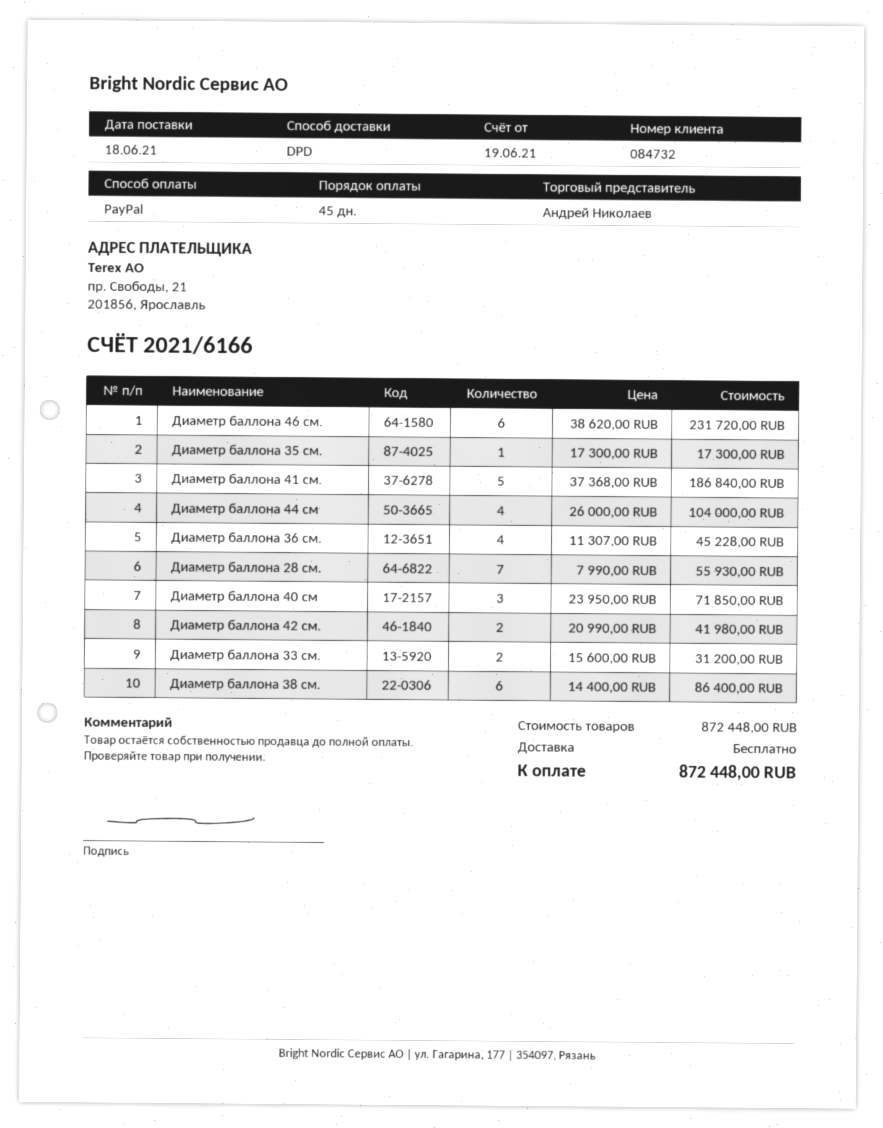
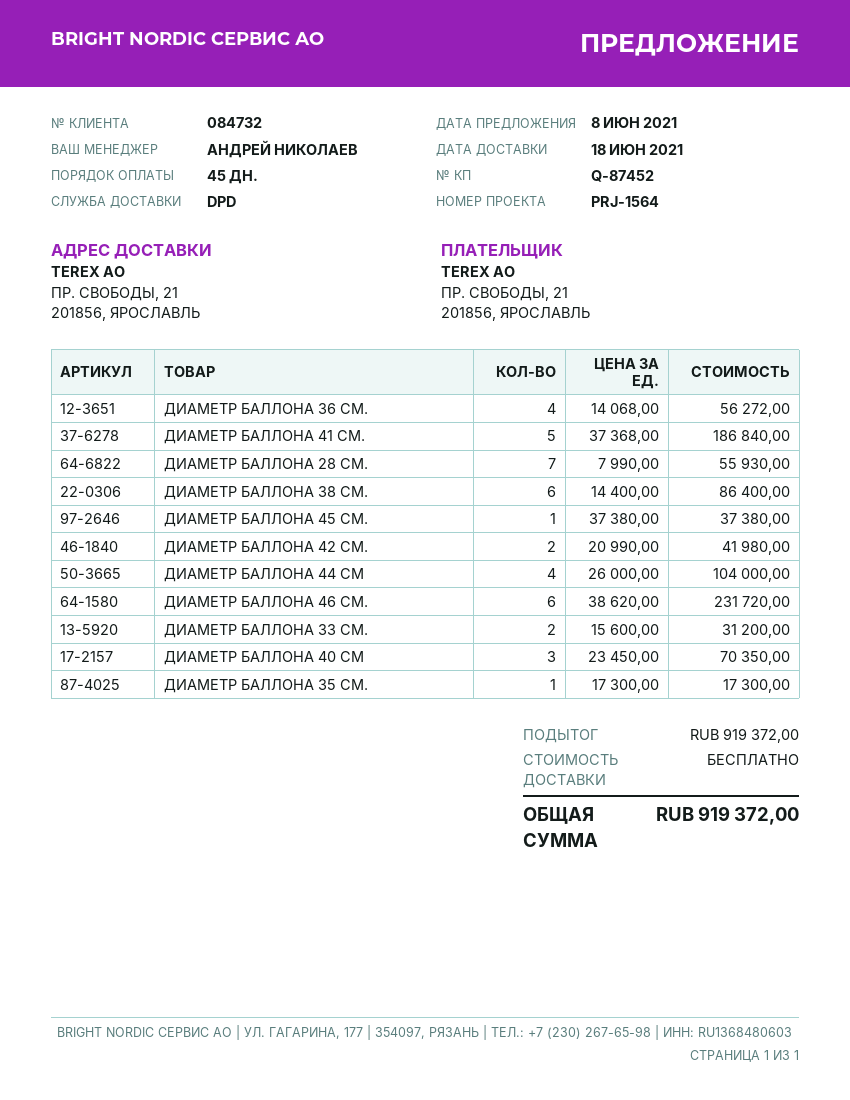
Диаметр баллона 36 см.: 4 x 11307.00 = 45228.00 -> 4 x 14068.00 = 56272.00
Диаметр баллона 40 см: 3 x 23950.00 = 71850.00 -> 3 x 23450.00 = 70350.00
ДИАМЕТР БАЛЛОНА 45 СМ.: none -> 1 x 37380.00 = 37380.00
subtotal: 872448.00 -> 919372.00
total: 872448.00 -> 919372.00

